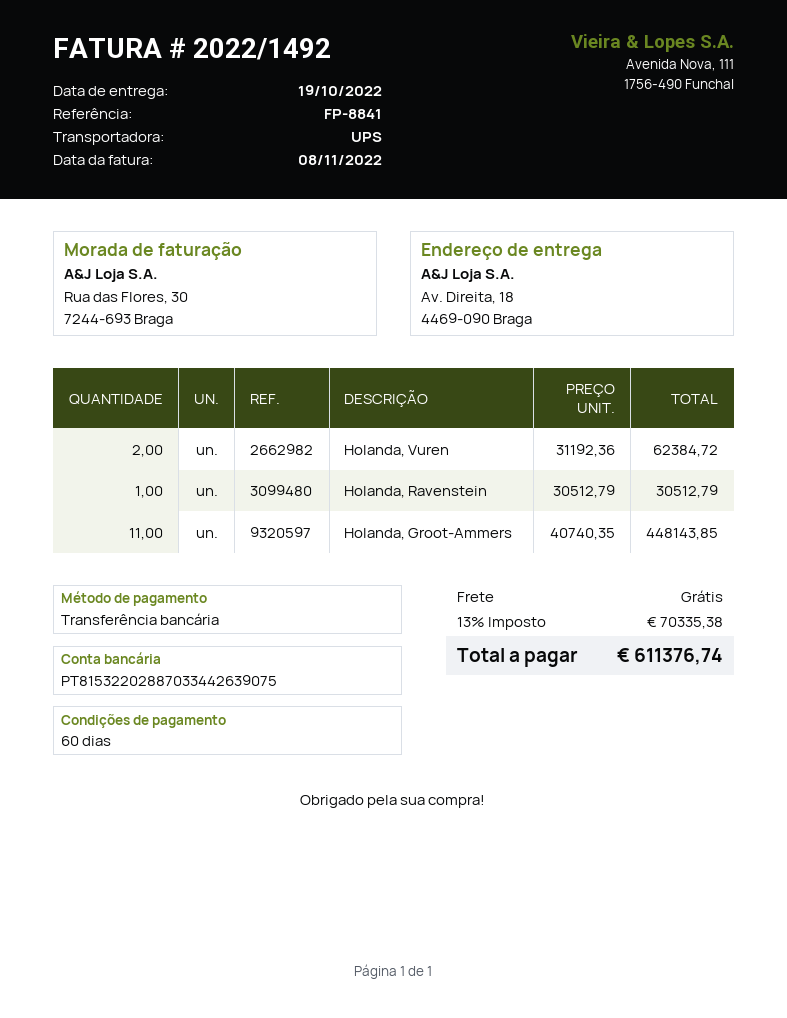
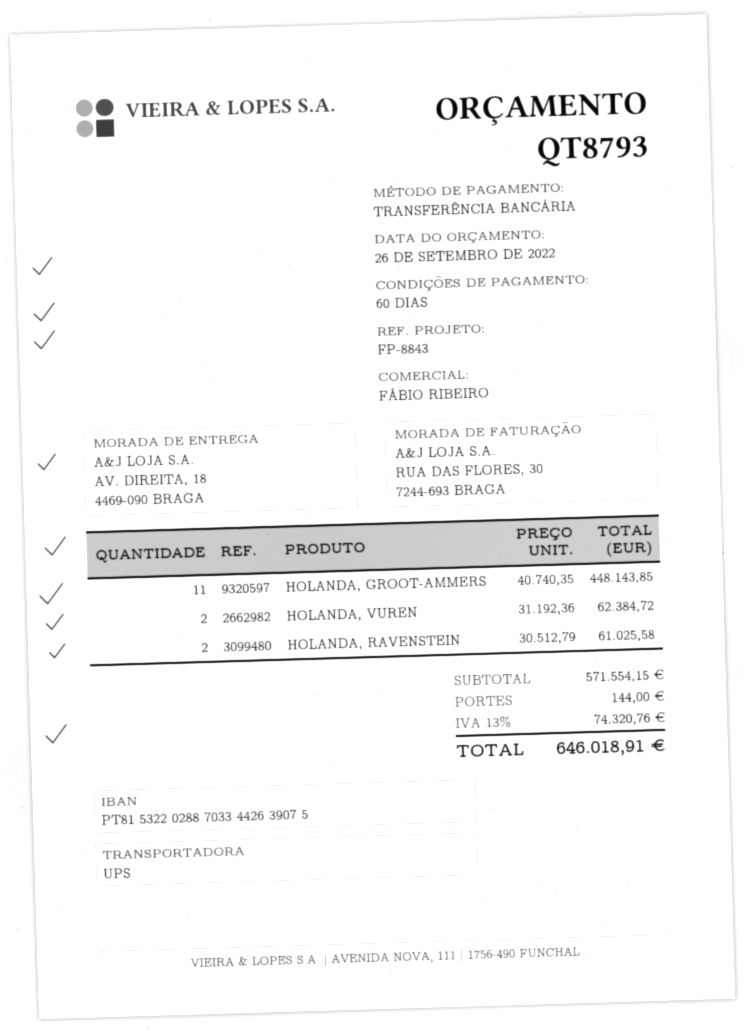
reference: FP-8841 -> FP-8843
Holanda, Ravenstein: 1 x 30512.79 = 30512.79 -> 2 x 30512.79 = 61025.58
shipping: 0.00 -> 144.00
tax: 13% = 70335.38 -> 13% = 74320.76
total: 611376.74 -> 646018.91

